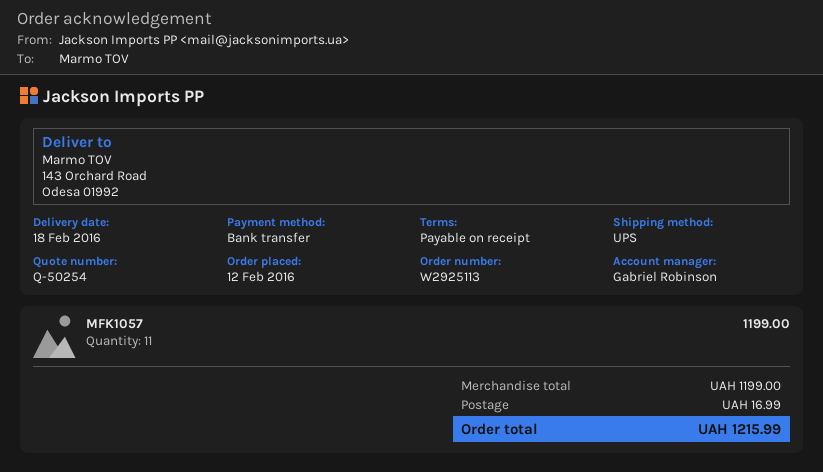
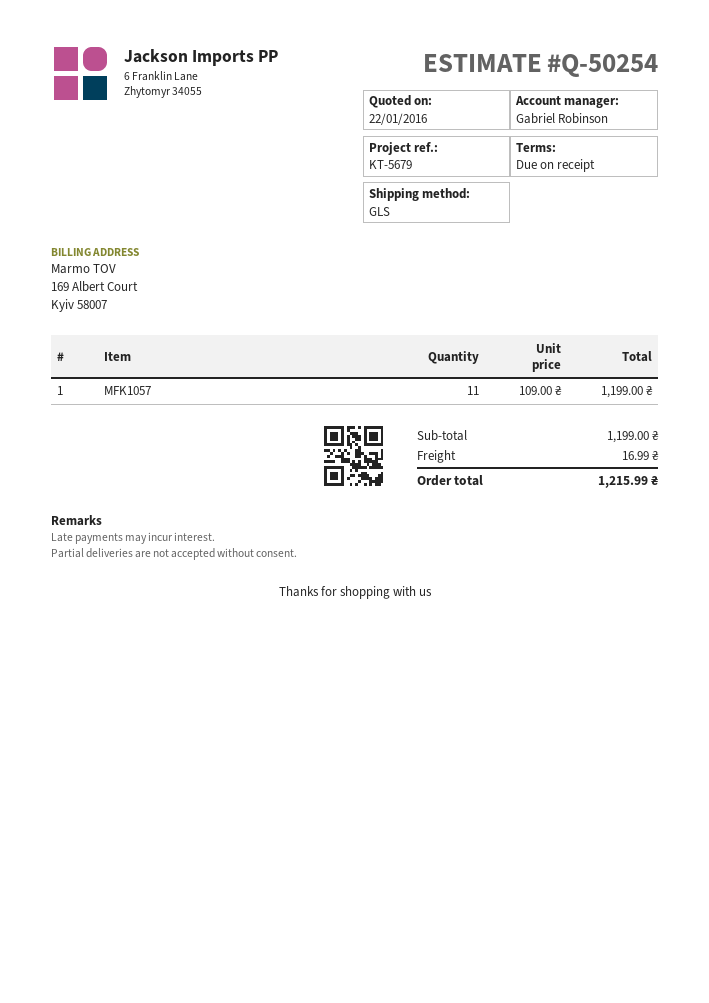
shipping method: UPS -> GLS

